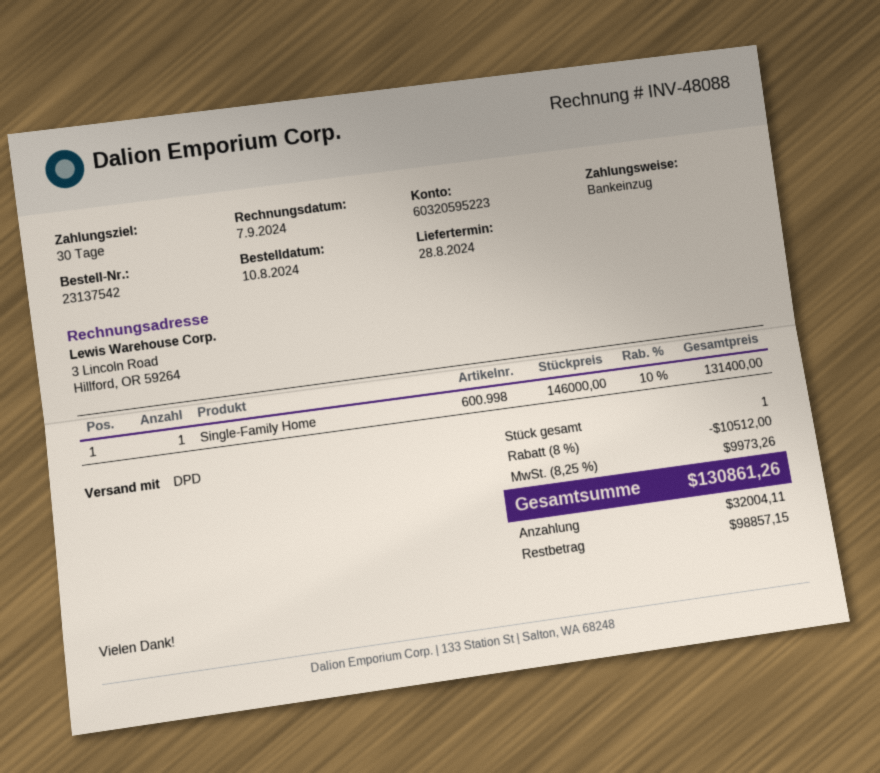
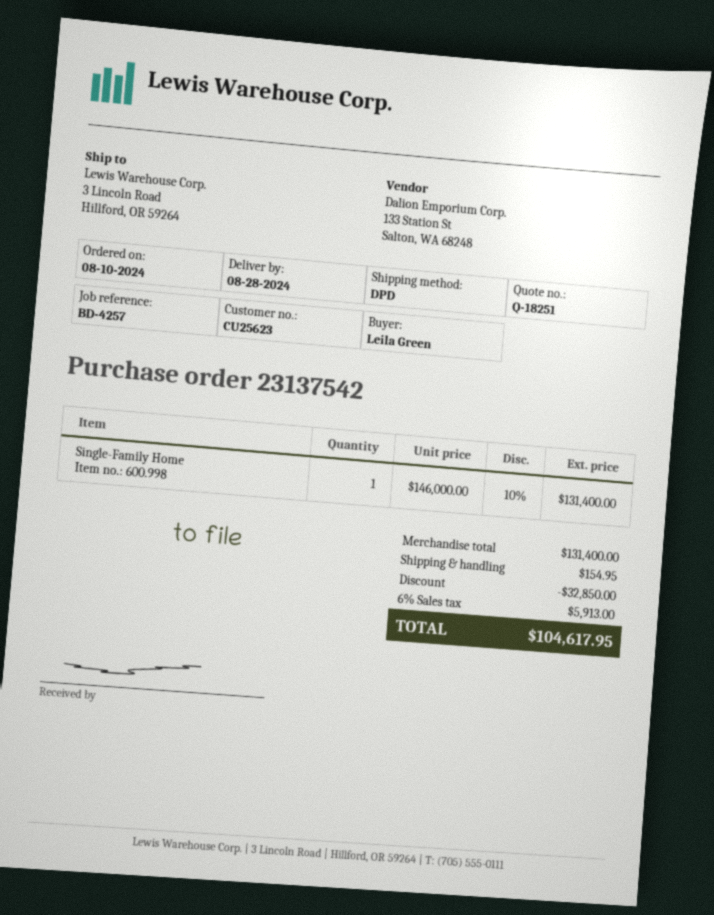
discount: 10512.00 -> 32850.00
shipping: none -> 154.95
tax: 8.25% = 9973.26 -> 6% = 5913.00
total: 130861.26 -> 104617.95

